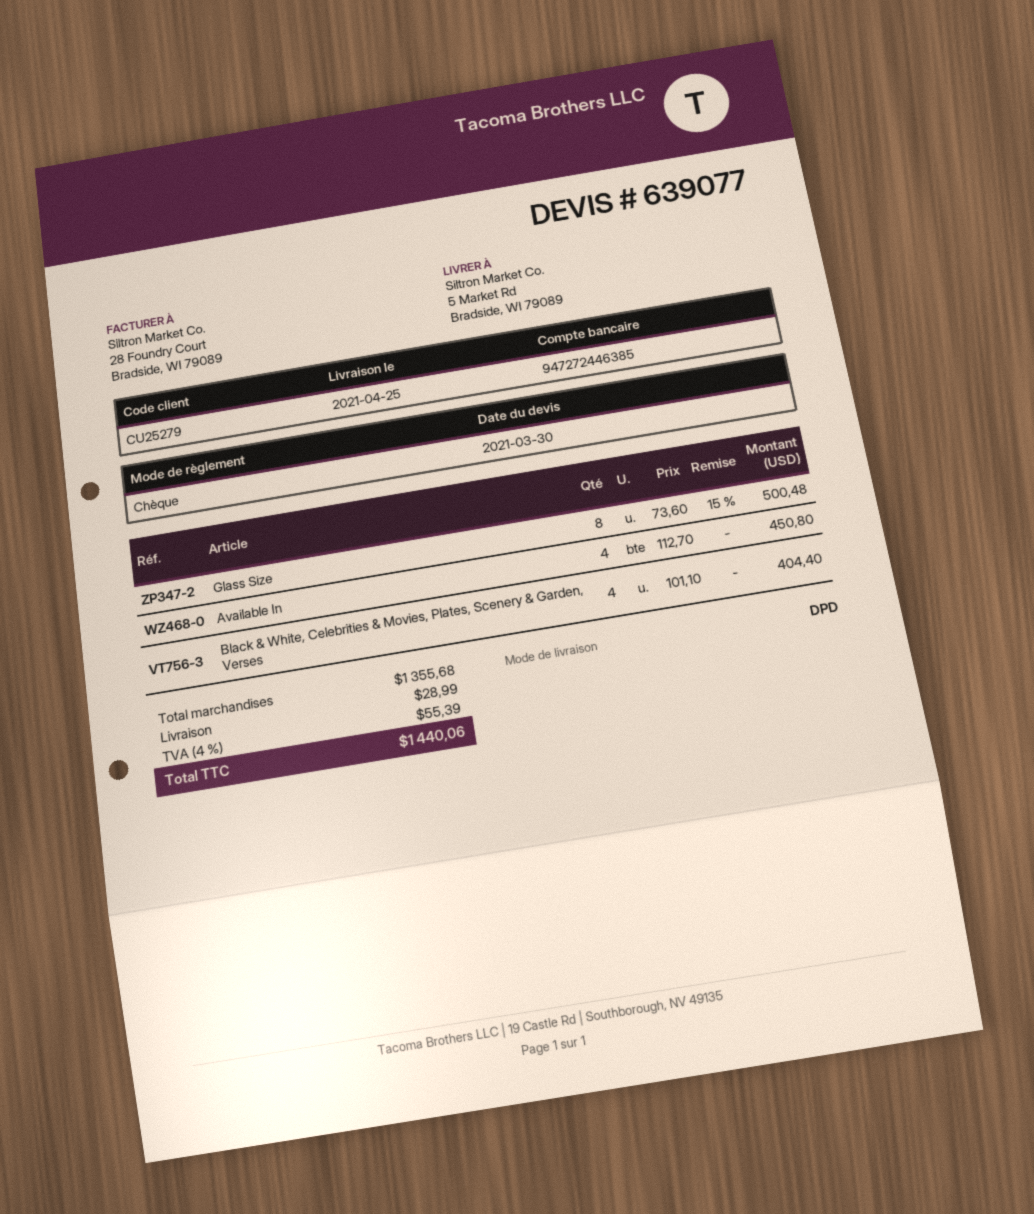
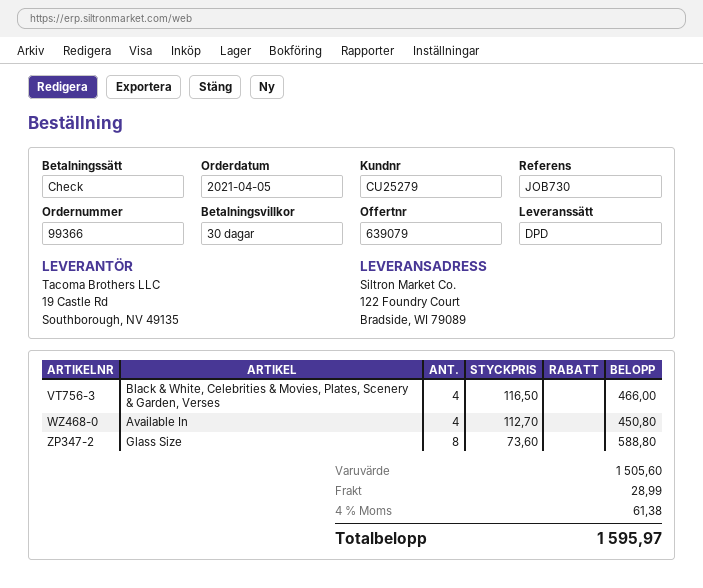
quote number: 639077 -> 639079
ship to: 5 Market Rd, Bradside, WI 79089 -> 122 Foundry Court, Bradside, WI 79089
Glass Size: 8 x 73.60 - 15% = 500.48 -> 8 x 73.60 = 588.80
Black & White, Celebrities & Movies, Plates, Scenery & Garden, Verses: 4 x 101.10 = 404.40 -> 4 x 116.50 = 466.00
subtotal: 1355.68 -> 1505.60
tax: 4% = 55.39 -> 4% = 61.38
total: 1440.06 -> 1595.97

